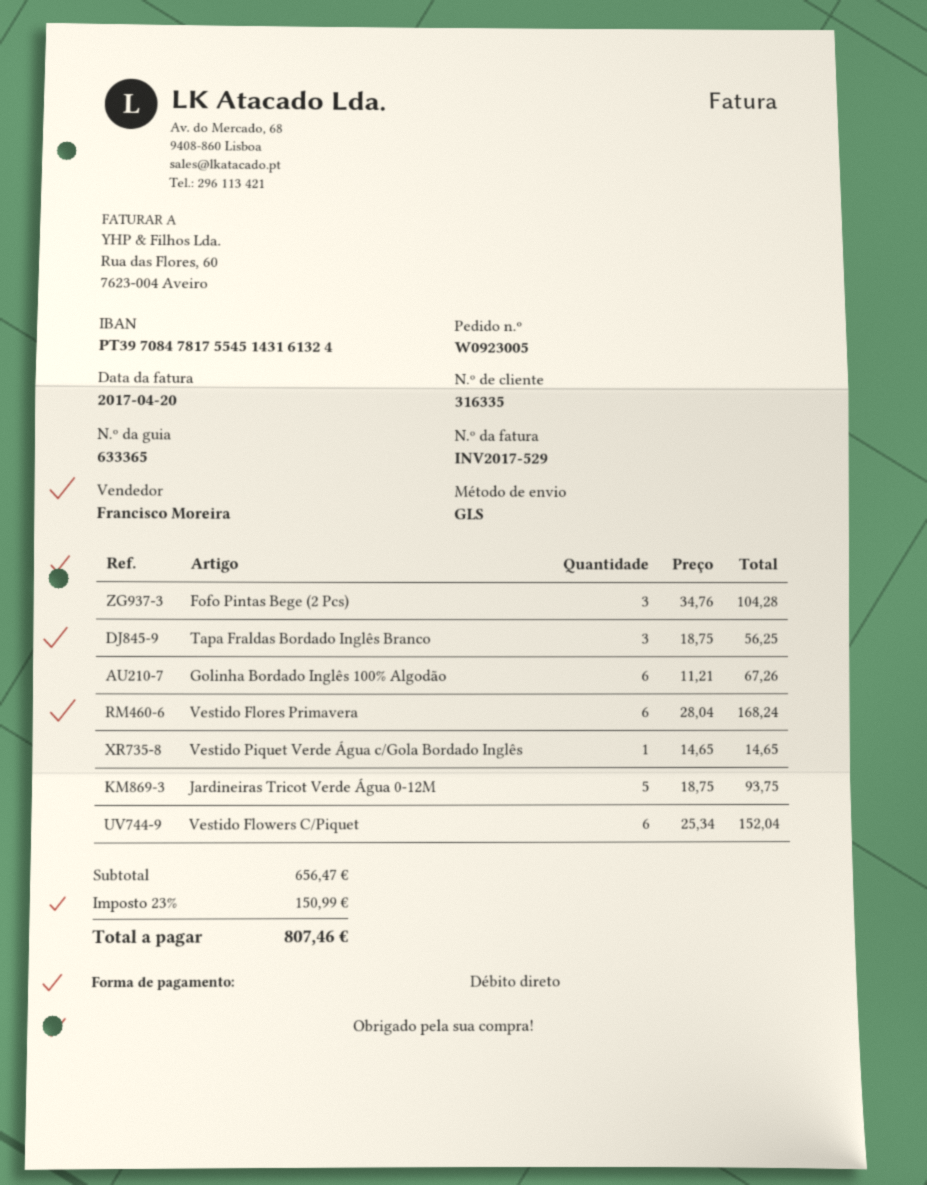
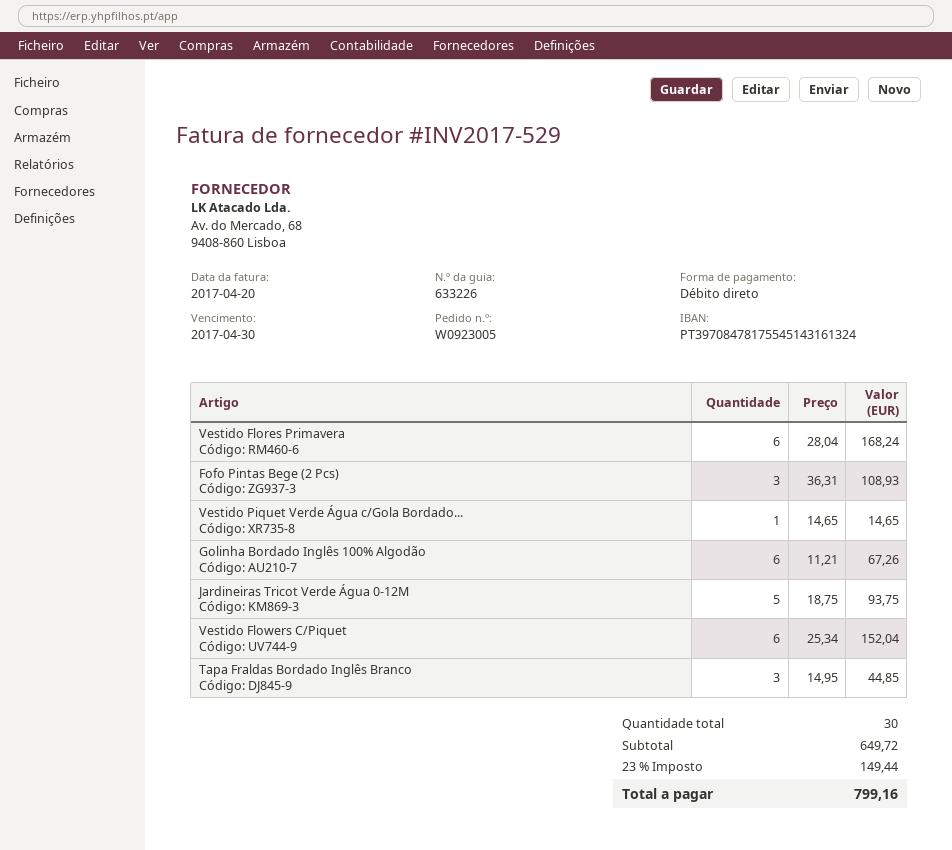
delivery note number: 633365 -> 633226
Fofo Pintas Bege (2 Pcs): 3 x 34.76 = 104.28 -> 3 x 36.31 = 108.93
Tapa Fraldas Bordado Inglês Branco: 3 x 18.75 = 56.25 -> 3 x 14.95 = 44.85
subtotal: 656.47 -> 649.72
tax: 23% = 150.99 -> 23% = 149.44
total: 807.46 -> 799.16

